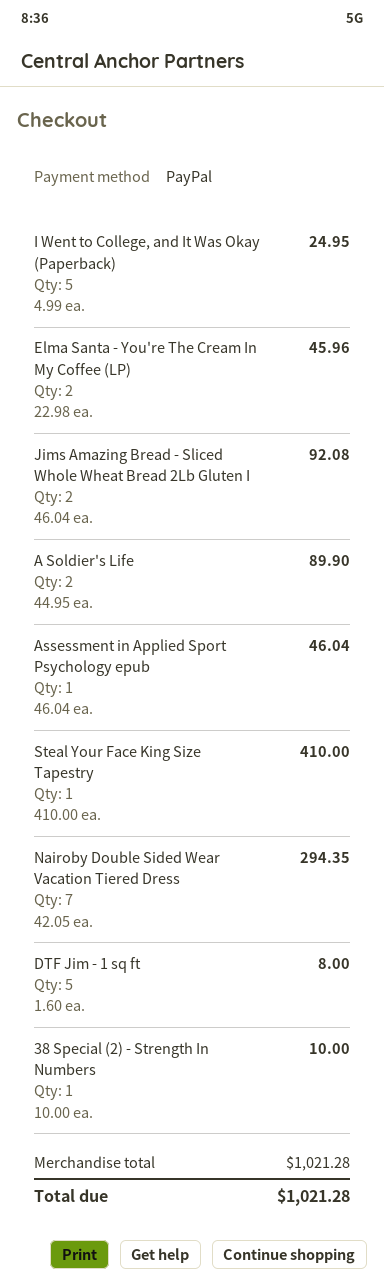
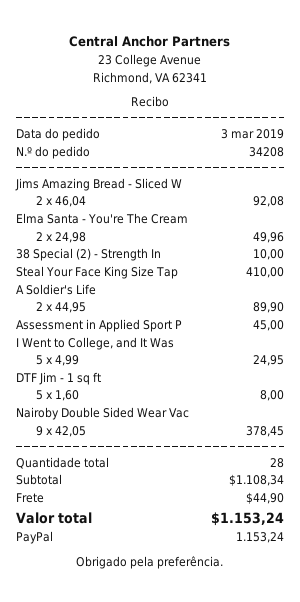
Elma Santa - You're The Cream In My Coffee (LP): 2 x 22.98 = 45.96 -> 2 x 24.98 = 49.96
Assessment in Applied Sport Psychology epub: 1 x 46.04 = 46.04 -> 1 x 45.00 = 45.00
Nairoby Double Sided Wear Vacation Tiered Dress: 7 x 42.05 = 294.35 -> 9 x 42.05 = 378.45
subtotal: 1021.28 -> 1108.34
shipping: none -> 44.90
total: 1021.28 -> 1153.24

